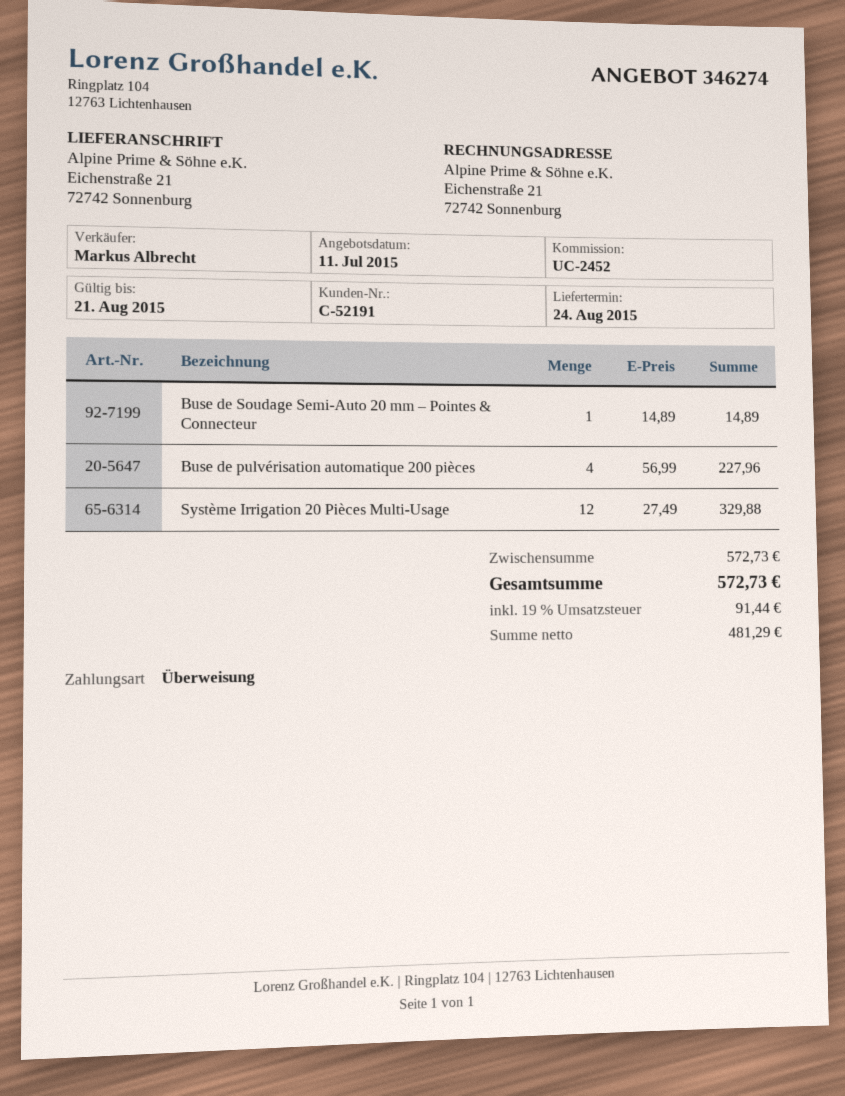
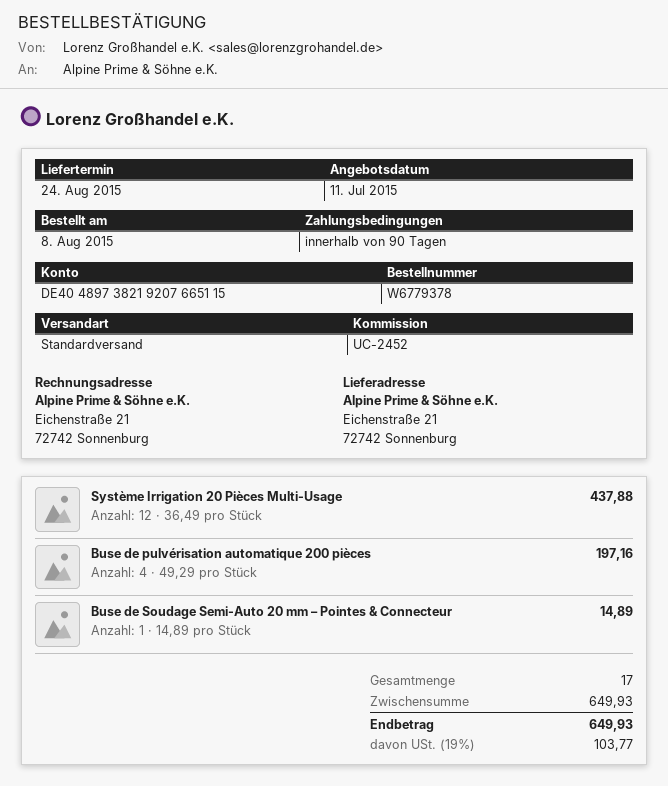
Buse de pulvérisation automatique 200 pièces: 4 x 56.99 = 227.96 -> 4 x 49.29 = 197.16
Système Irrigation 20 Pièces Multi-Usage: 12 x 27.49 = 329.88 -> 12 x 36.49 = 437.88
subtotal: 572.73 -> 649.93
tax: 19% = 91.44 -> 19% = 103.77
total: 572.73 -> 649.93

